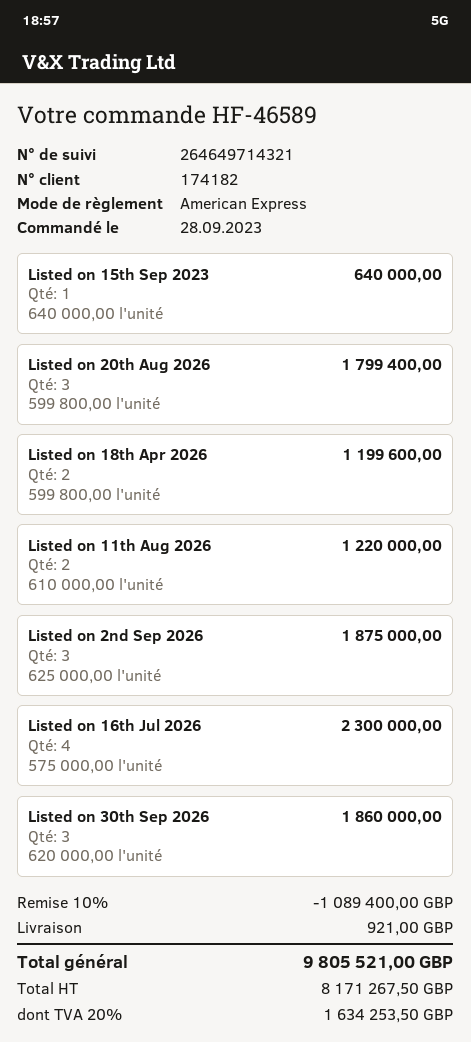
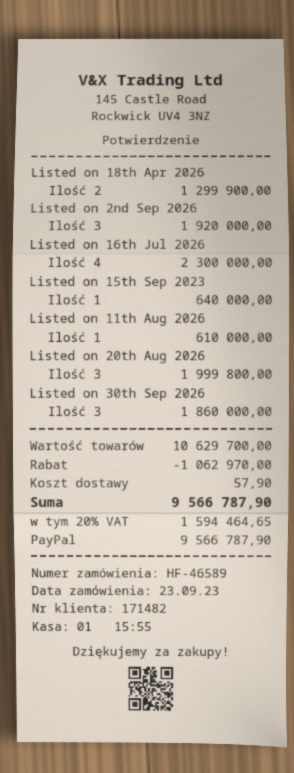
order date: 2023-09-28 -> 2023-09-23
customer number: 174182 -> 171482
payment method: American Express -> PayPal
Listed on 20th Aug 2026: 3 for 1799400.00 -> 3 for 1999800.00
Listed on 18th Apr 2026: 2 for 1199600.00 -> 2 for 1299900.00
Listed on 11th Aug 2026: 2 for 1220000.00 -> 1 for 610000.00
Listed on 2nd Sep 2026: 3 for 1875000.00 -> 3 for 1920000.00
discount: 1089400.00 -> 1062970.00
shipping: 921.00 -> 57.90
tax: 20% = 1634253.50 -> 20% = 1594464.65
total: 9805521.00 -> 9566787.90

